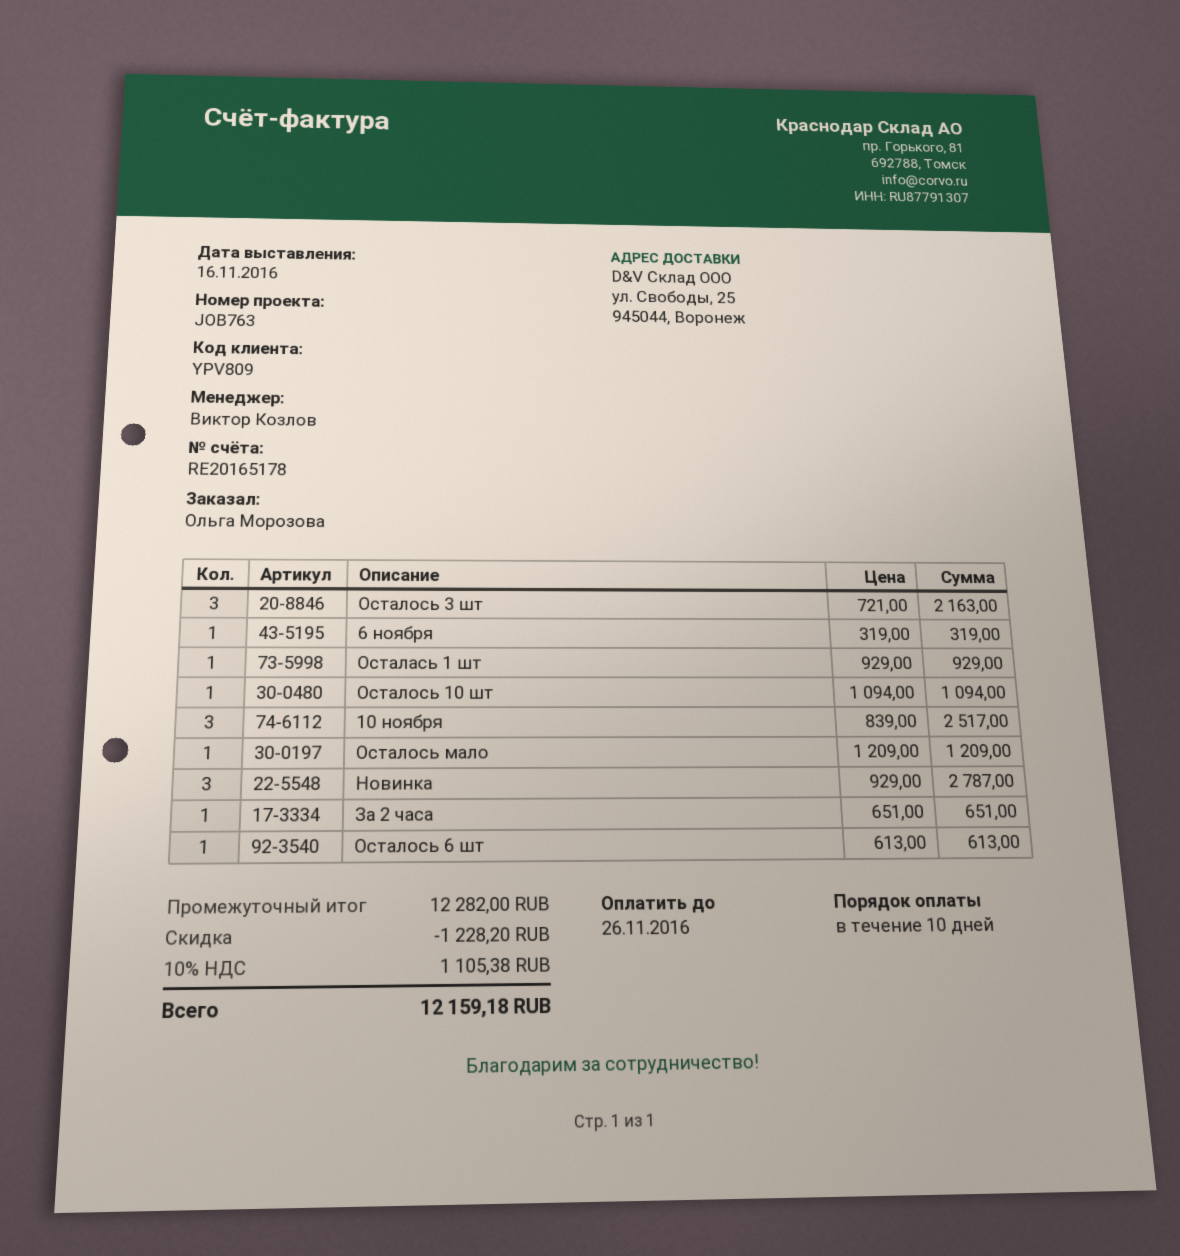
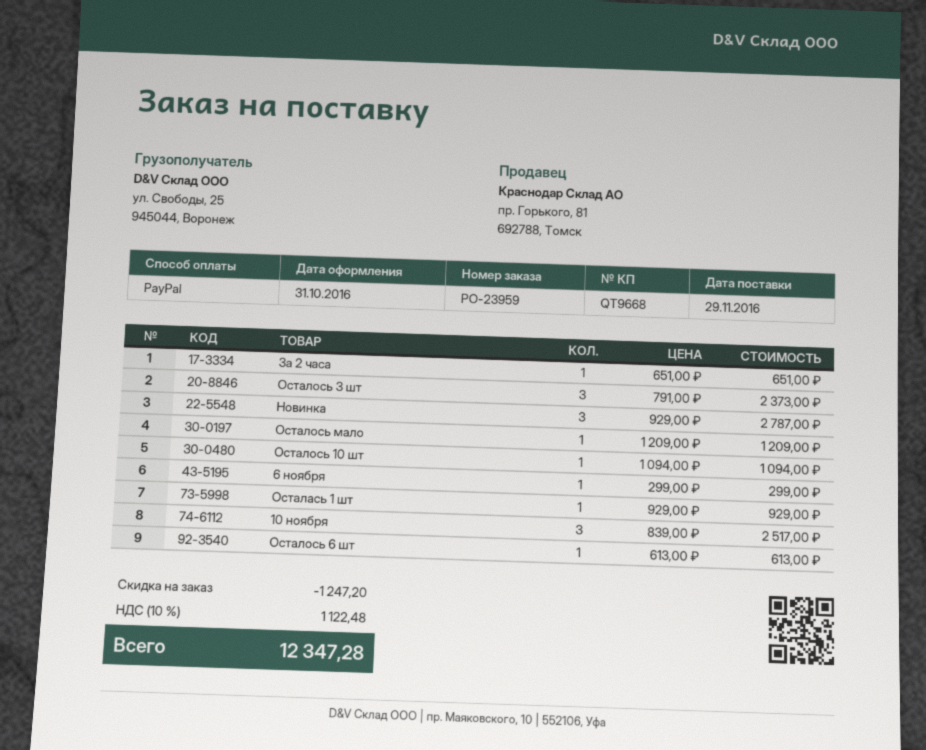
Осталось 3 шт: 3 x 721.00 = 2163.00 -> 3 x 791.00 = 2373.00
6 ноября: 1 x 319.00 = 319.00 -> 1 x 299.00 = 299.00
discount: 1228.20 -> 1247.20
tax: 10% = 1105.38 -> 10% = 1122.48
total: 12159.18 -> 12347.28

